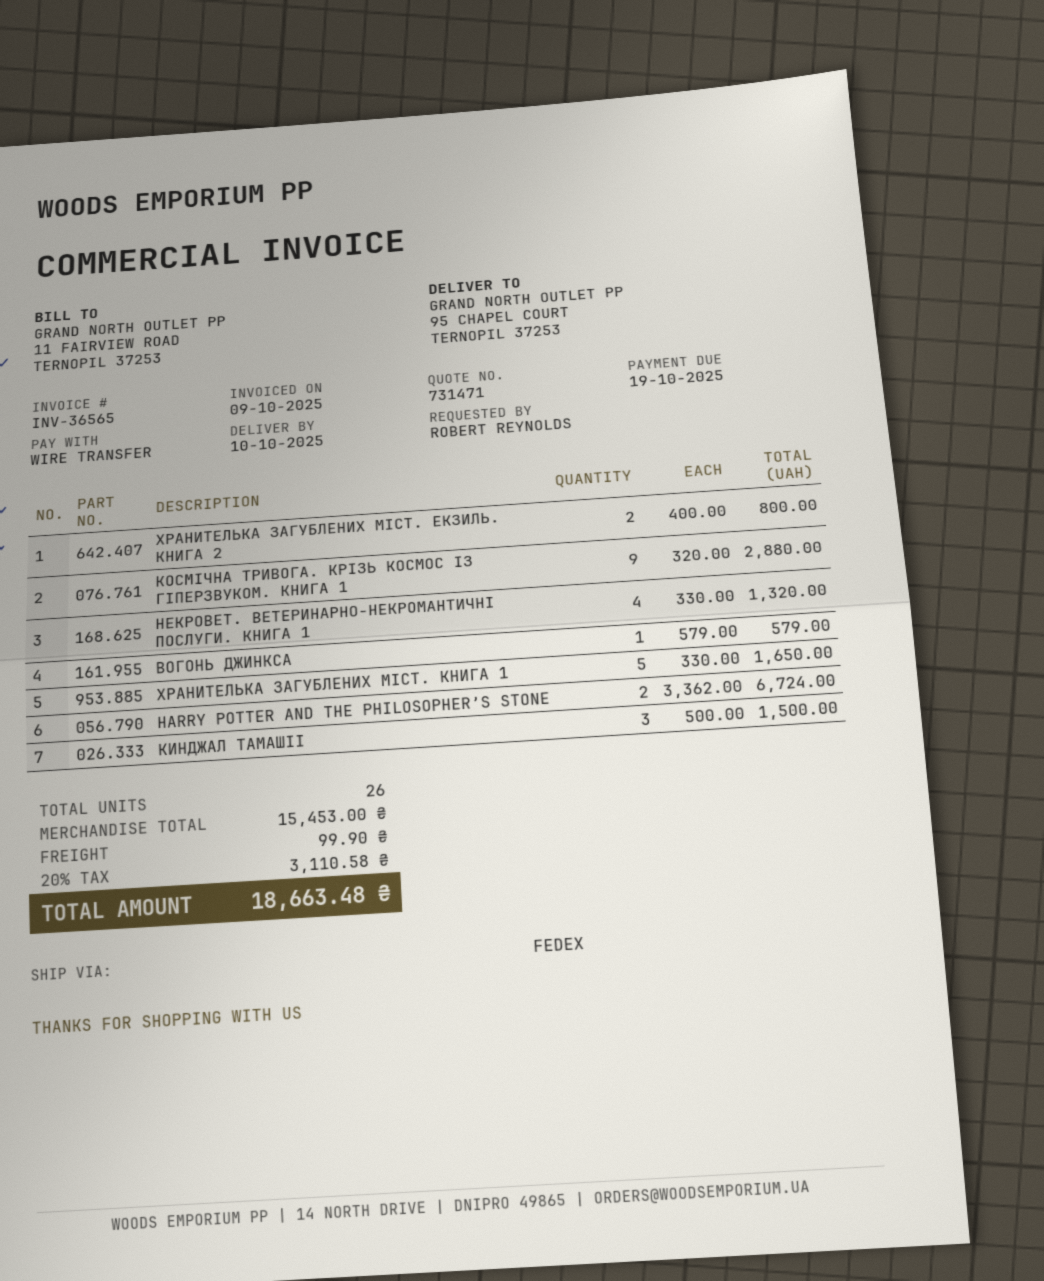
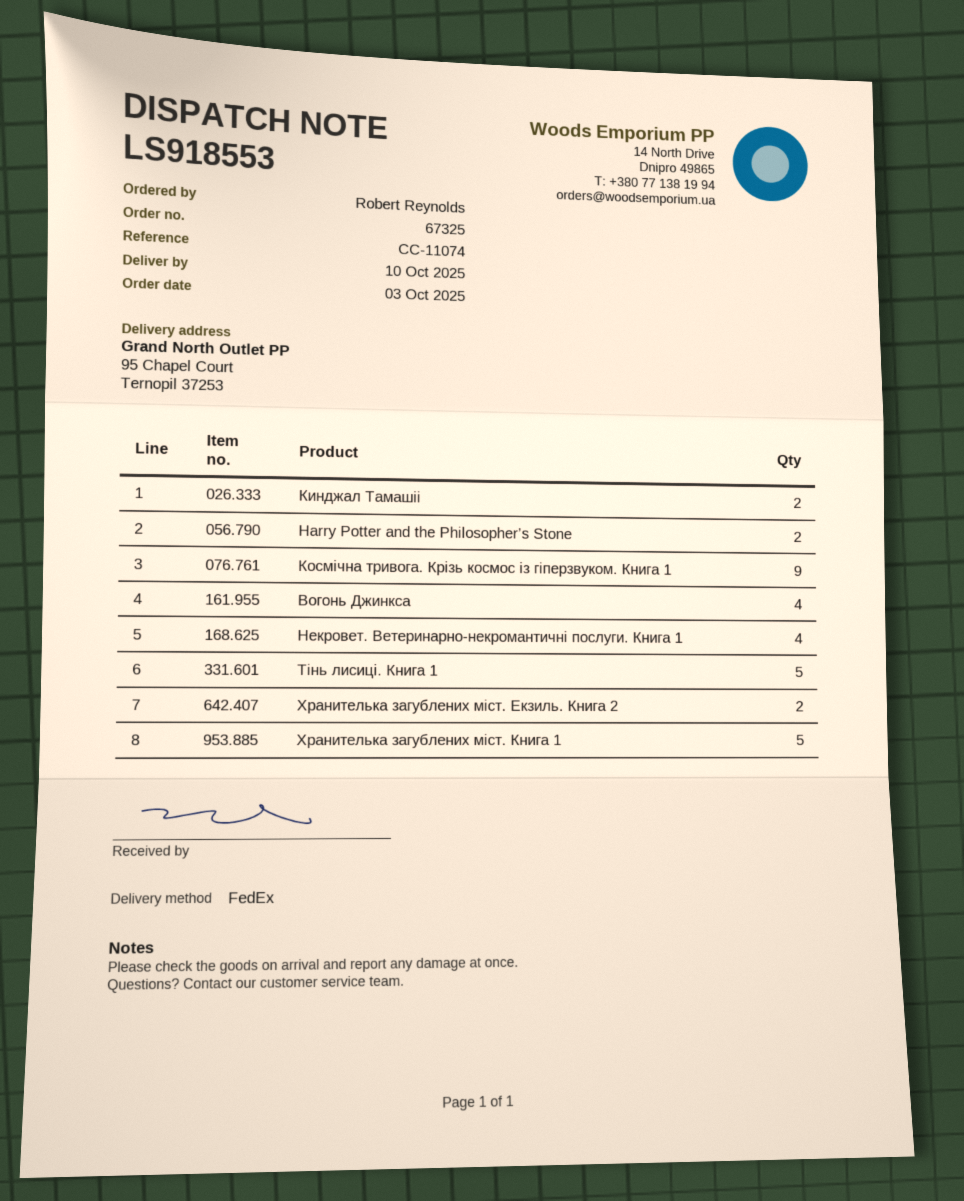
ВОГОНЬ ДЖИНКСА: 1 -> 4
КИНДЖАЛ ТАМАШІІ: 3 -> 2
Тінь лисиці. Книга 1: none -> 5

